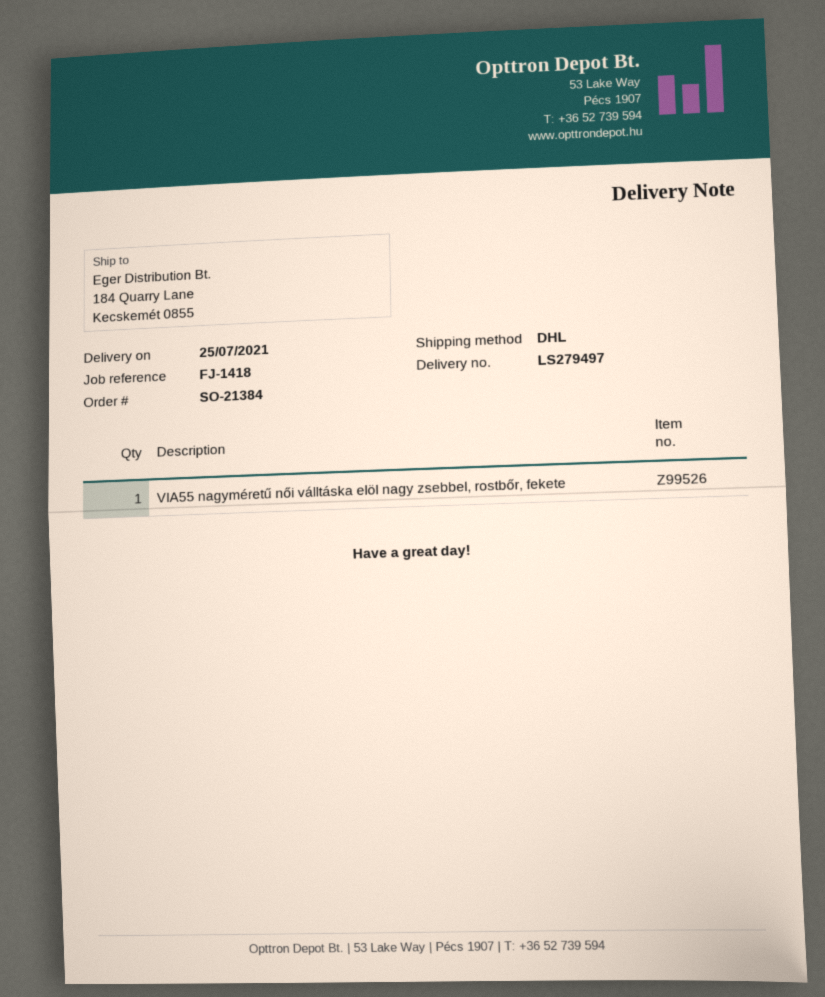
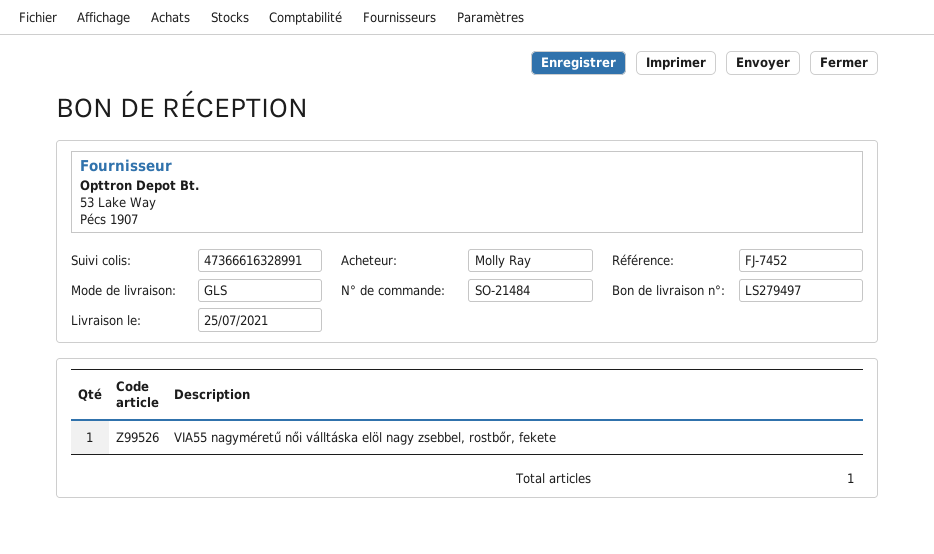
order number: SO-21384 -> SO-21484
reference: FJ-1418 -> FJ-7452
shipping method: DHL -> GLS

